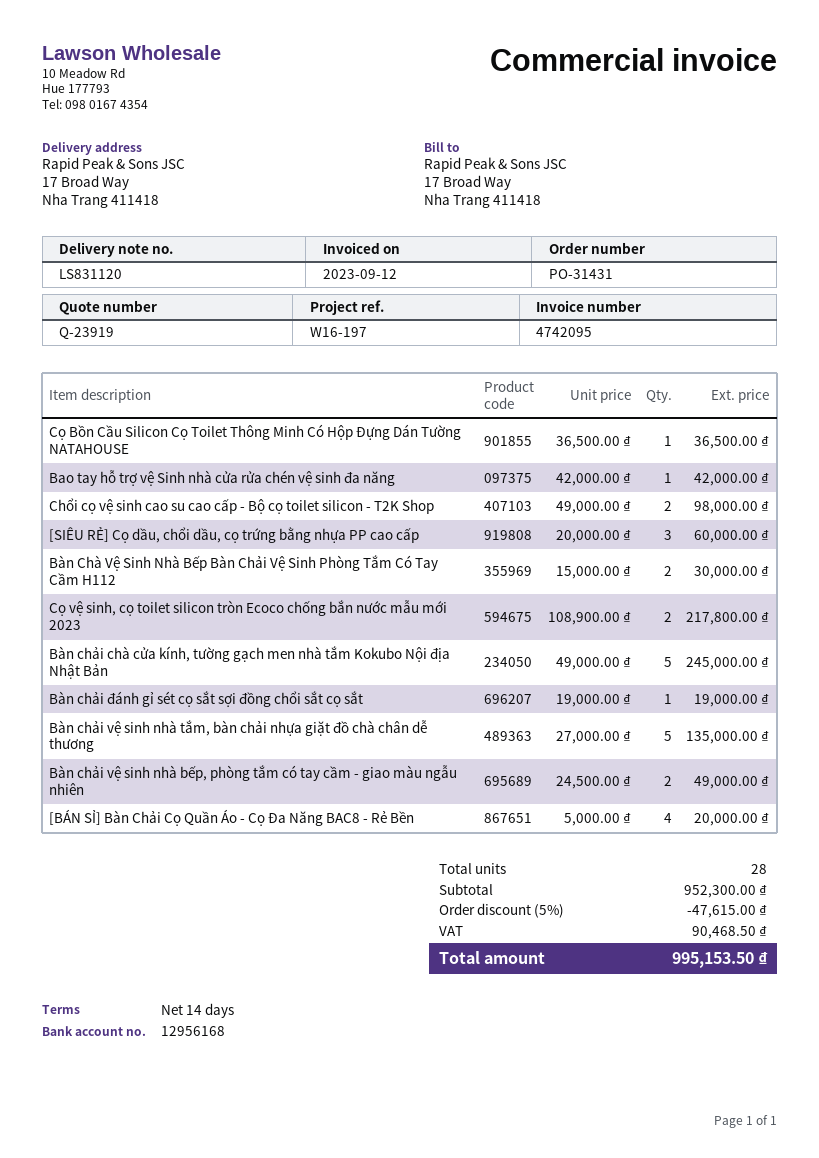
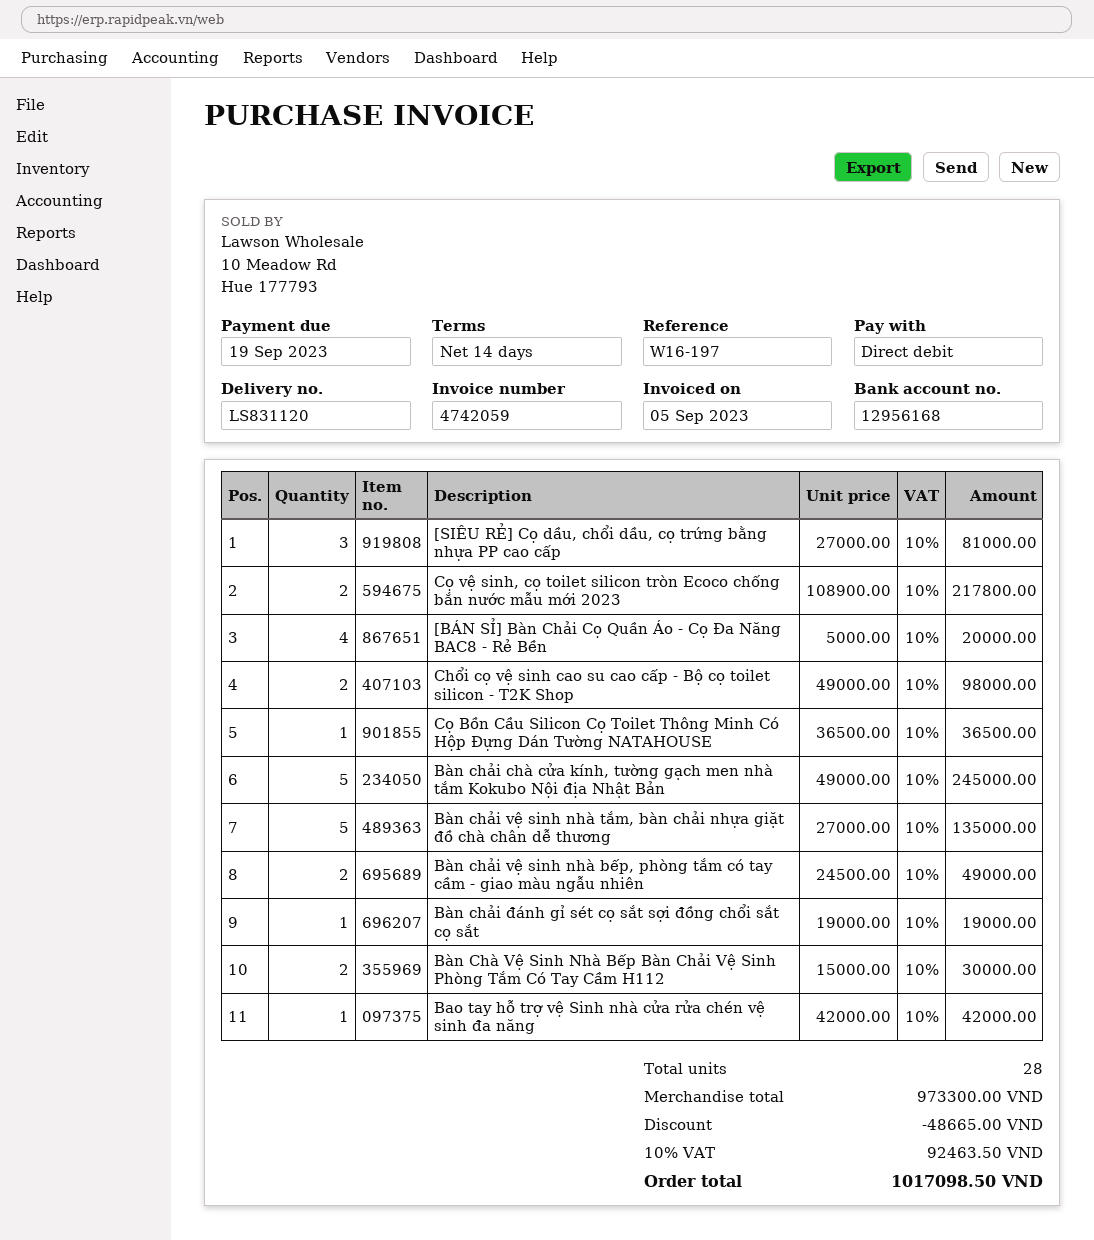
invoice number: 4742095 -> 4742059
invoice date: 2023-09-12 -> 2023-09-05
[SIÊU RẺ] Cọ dầu, chổi dầu, cọ trứng bằng nhựa PP cao cấp: 3 x 20000.00 = 60000.00 -> 3 x 27000.00 = 81000.00
subtotal: 952300.00 -> 973300.00
discount: 47615.00 -> 48665.00
tax: 90468.50 -> 92463.50
total: 995153.50 -> 1017098.50

